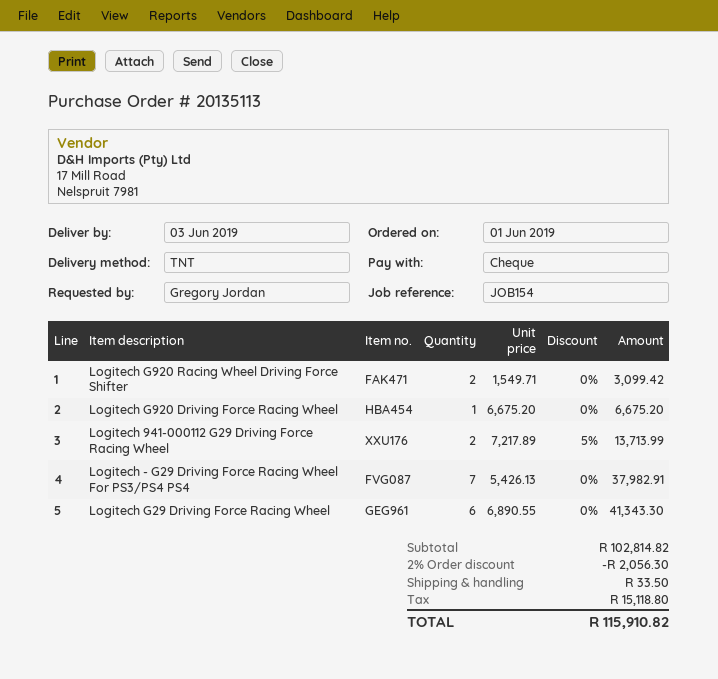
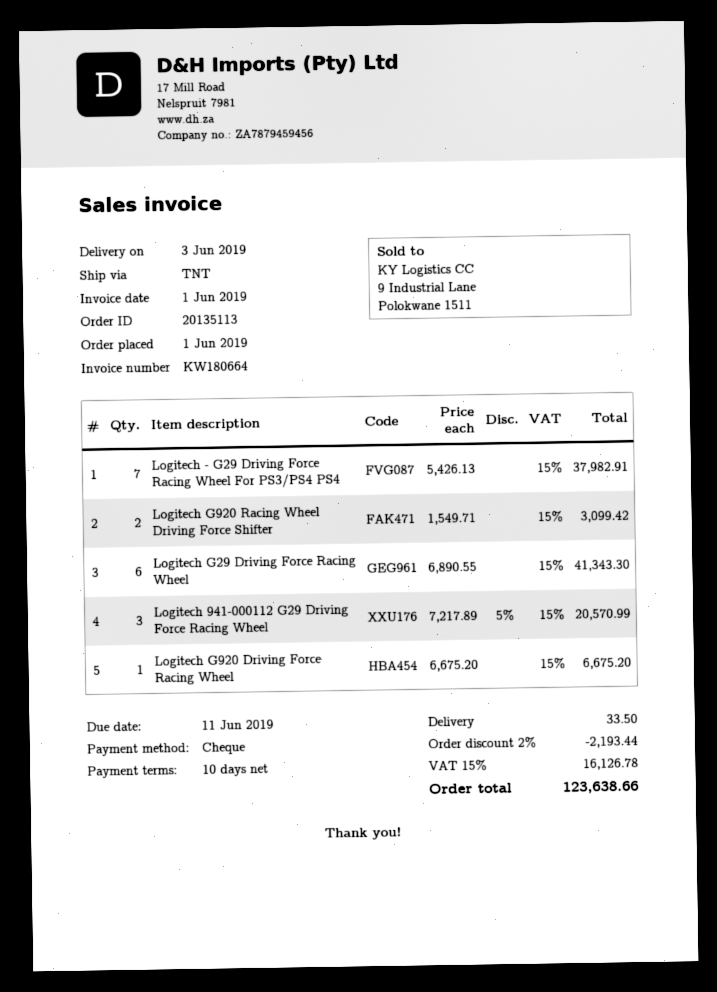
Logitech 941-000112 G29 Driving Force Racing Wheel: 2 x 7217.89 - 5% = 13713.99 -> 3 x 7217.89 - 5% = 20570.99
discount: 2% = 2056.30 -> 2% = 2193.44
tax: 15118.80 -> 16126.78
total: 115910.82 -> 123638.66

